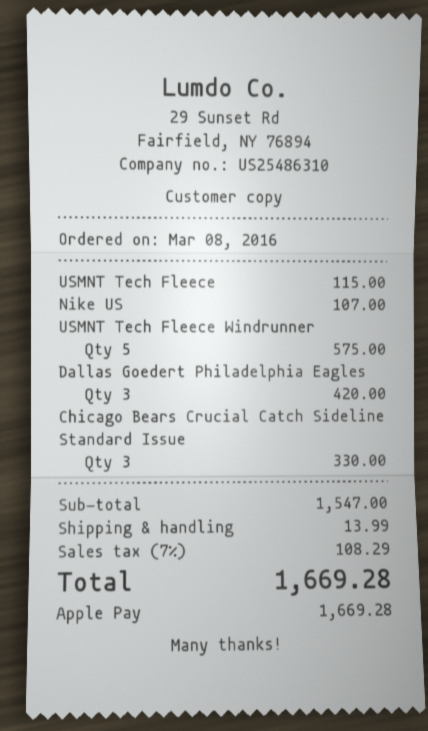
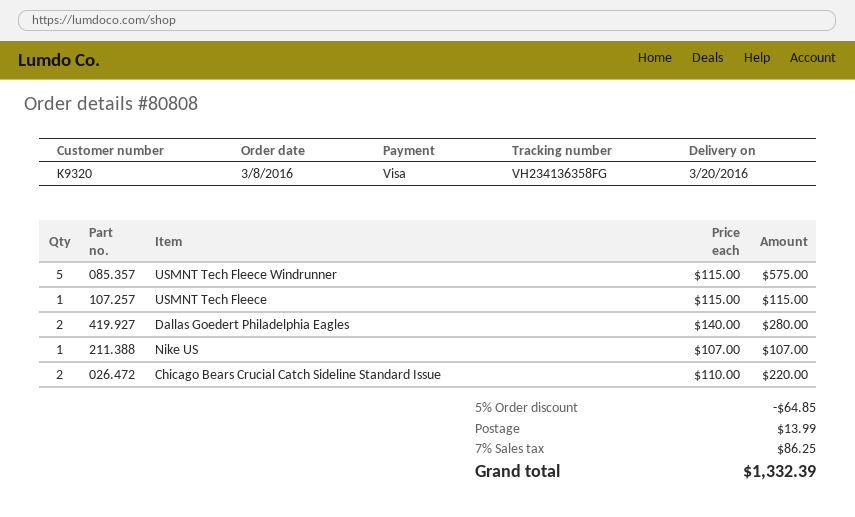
payment method: Apple Pay -> Visa
Dallas Goedert Philadelphia Eagles: 3 for 420.00 -> 2 for 280.00
Chicago Bears Crucial Catch Sideline Standard Issue: 3 for 330.00 -> 2 for 220.00
discount: none -> 5% = 64.85
tax: 7% = 108.29 -> 7% = 86.25
total: 1669.28 -> 1332.39

